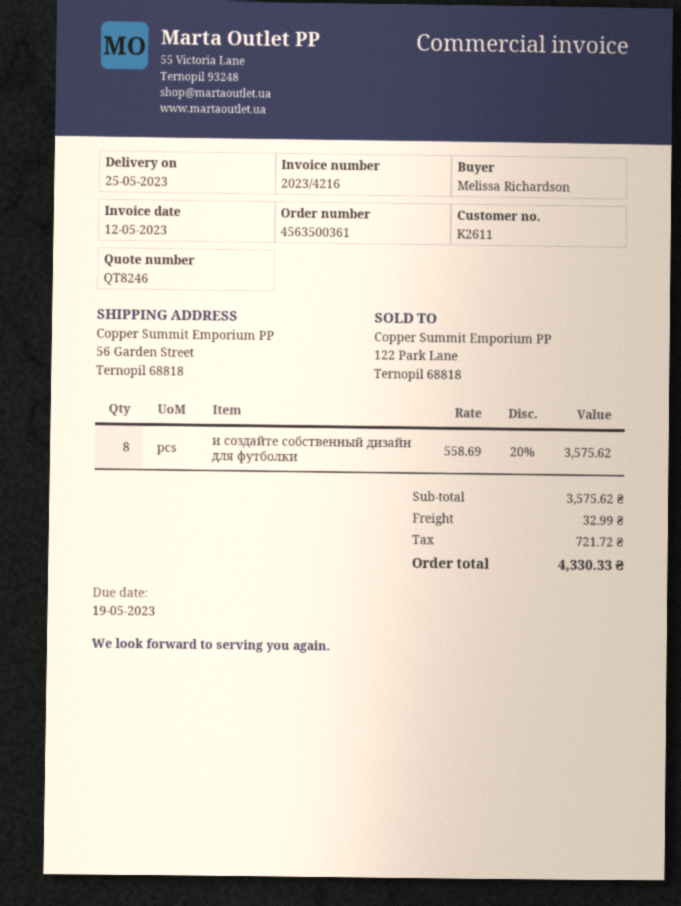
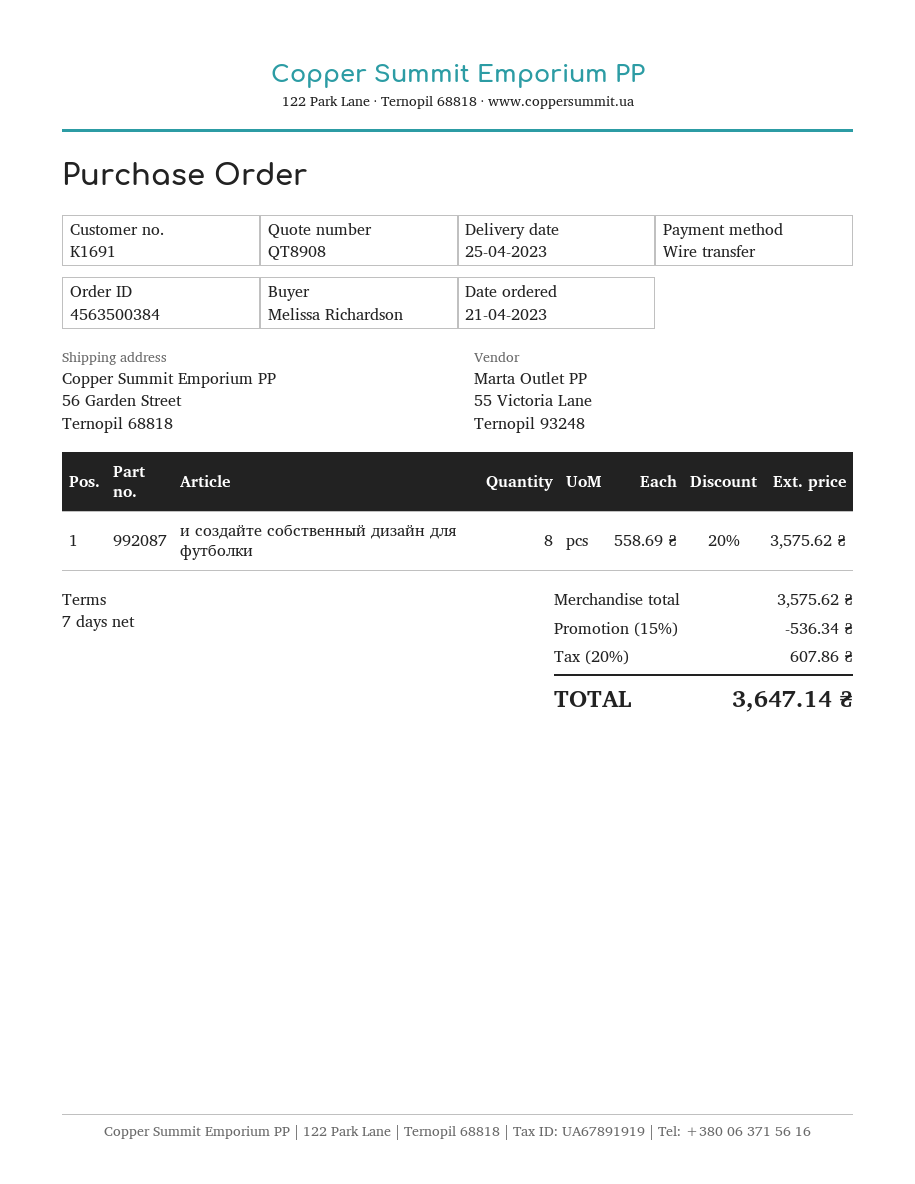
quote number: QT8246 -> QT8908
order number: 4563500361 -> 4563500384
delivery date: 2023-05-25 -> 2023-04-25
customer number: K2611 -> K1691
discount: none -> 15% = 536.34
shipping: 32.99 -> none
tax: 721.72 -> 607.86
total: 4330.33 -> 3647.14

